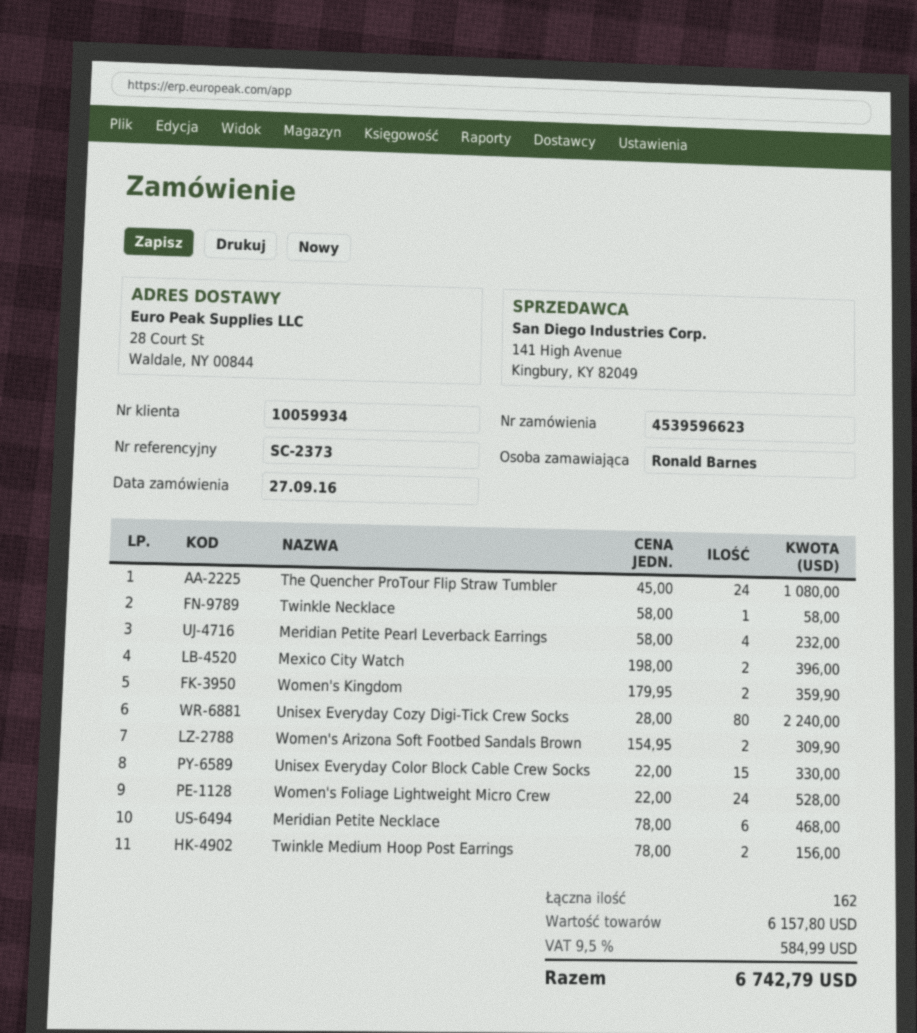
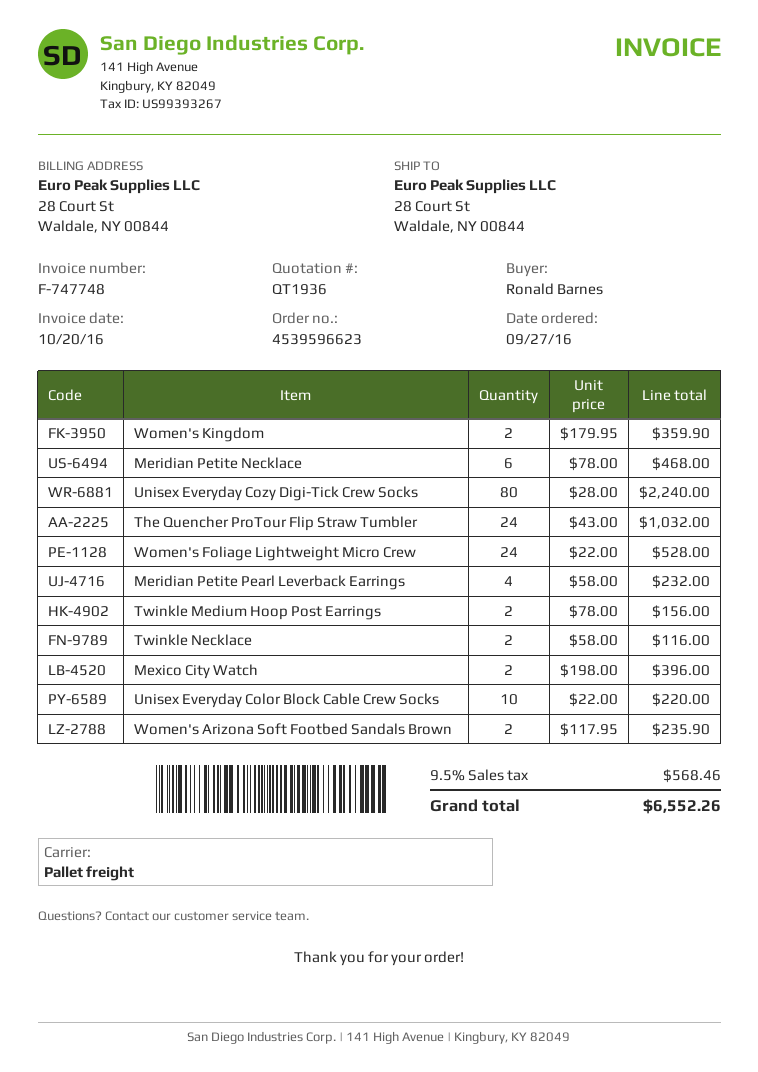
The Quencher ProTour Flip Straw Tumbler: 24 x 45.00 = 1080.00 -> 24 x 43.00 = 1032.00
Twinkle Necklace: 1 x 58.00 = 58.00 -> 2 x 58.00 = 116.00
Women's Arizona Soft Footbed Sandals Brown: 2 x 154.95 = 309.90 -> 2 x 117.95 = 235.90
Unisex Everyday Color Block Cable Crew Socks: 15 x 22.00 = 330.00 -> 10 x 22.00 = 220.00
tax: 9.5% = 584.99 -> 9.5% = 568.46
total: 6742.79 -> 6552.26

